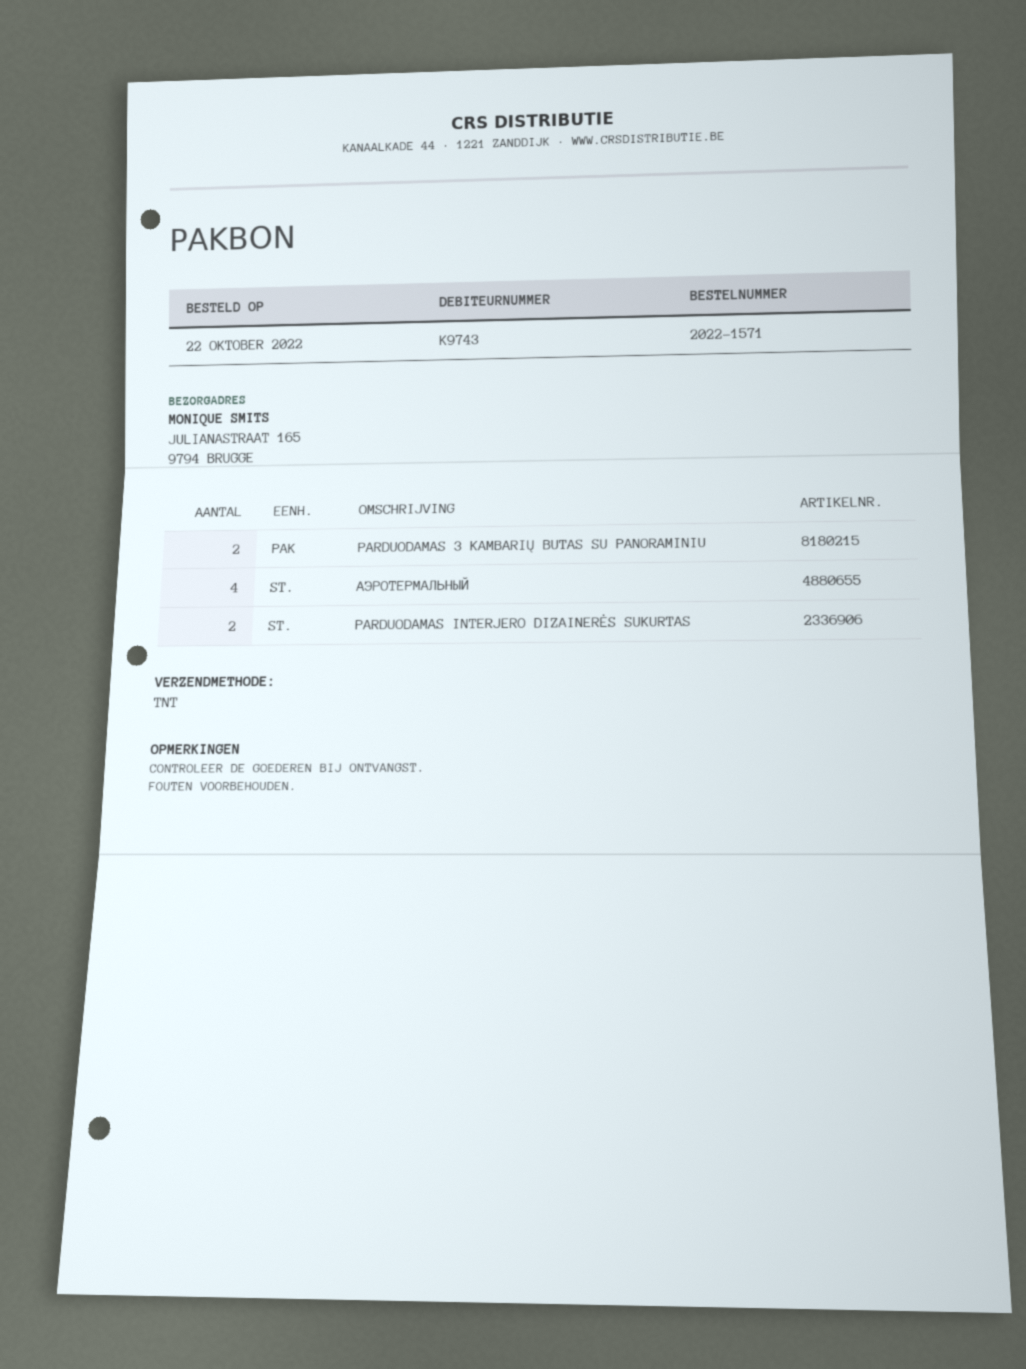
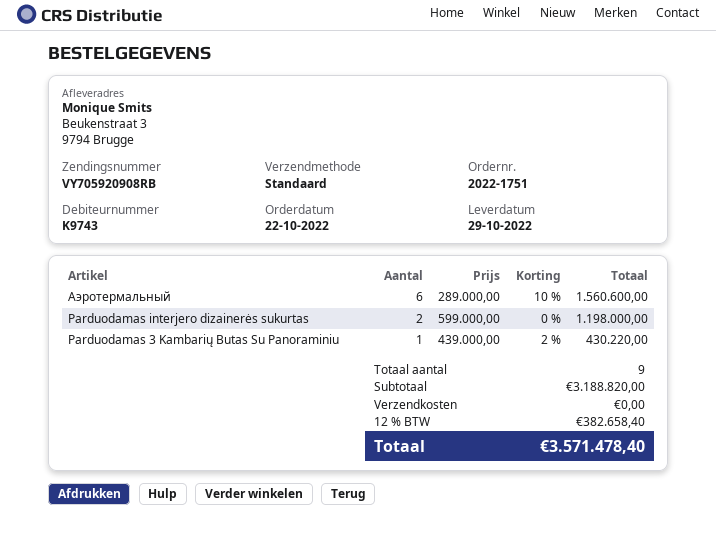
order number: 2022-1571 -> 2022-1751
shipping method: TNT -> standard
ship to: JULIANASTRAAT 165, 9794 BRUGGE -> Beukenstraat 3, 9794 Brugge
PARDUODAMAS 3 KAMBARIŲ BUTAS SU PANORAMINIU: 2 -> 1
AЭРОТЕРМАЛЬНЫЙ: 4 -> 6

